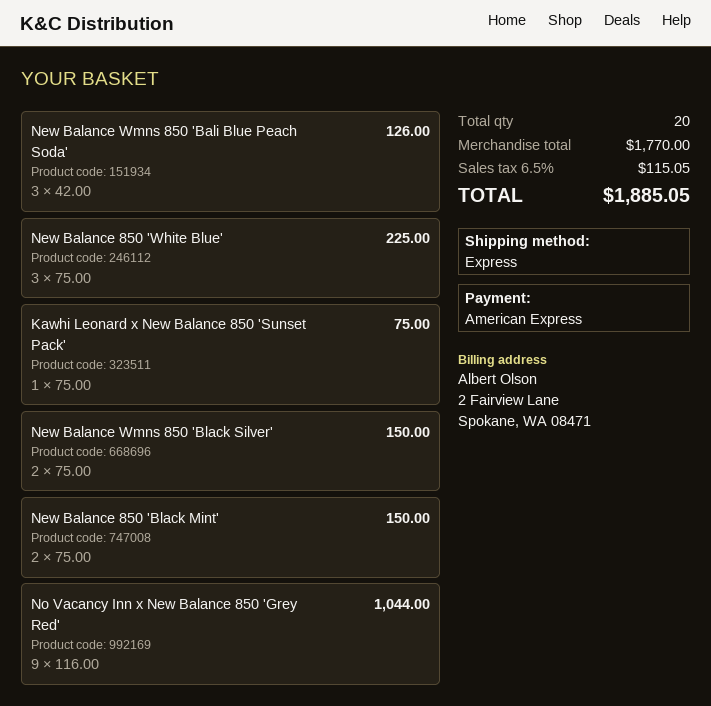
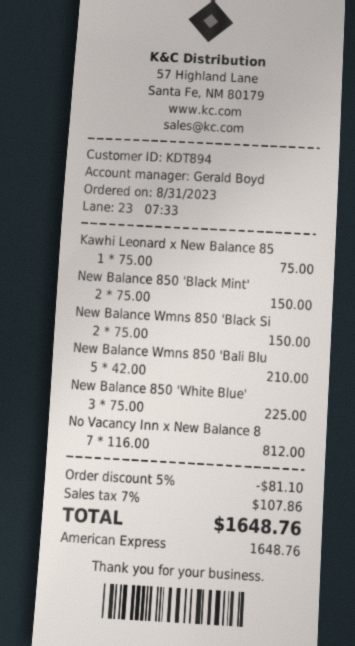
New Balance Wmns 850 'Bali Blue Peach Soda': 3 x 42.00 = 126.00 -> 5 x 42.00 = 210.00
No Vacancy Inn x New Balance 850 'Grey Red': 9 x 116.00 = 1044.00 -> 7 x 116.00 = 812.00
discount: none -> 5% = 81.10
tax: 6.5% = 115.05 -> 7% = 107.86
total: 1885.05 -> 1648.76

